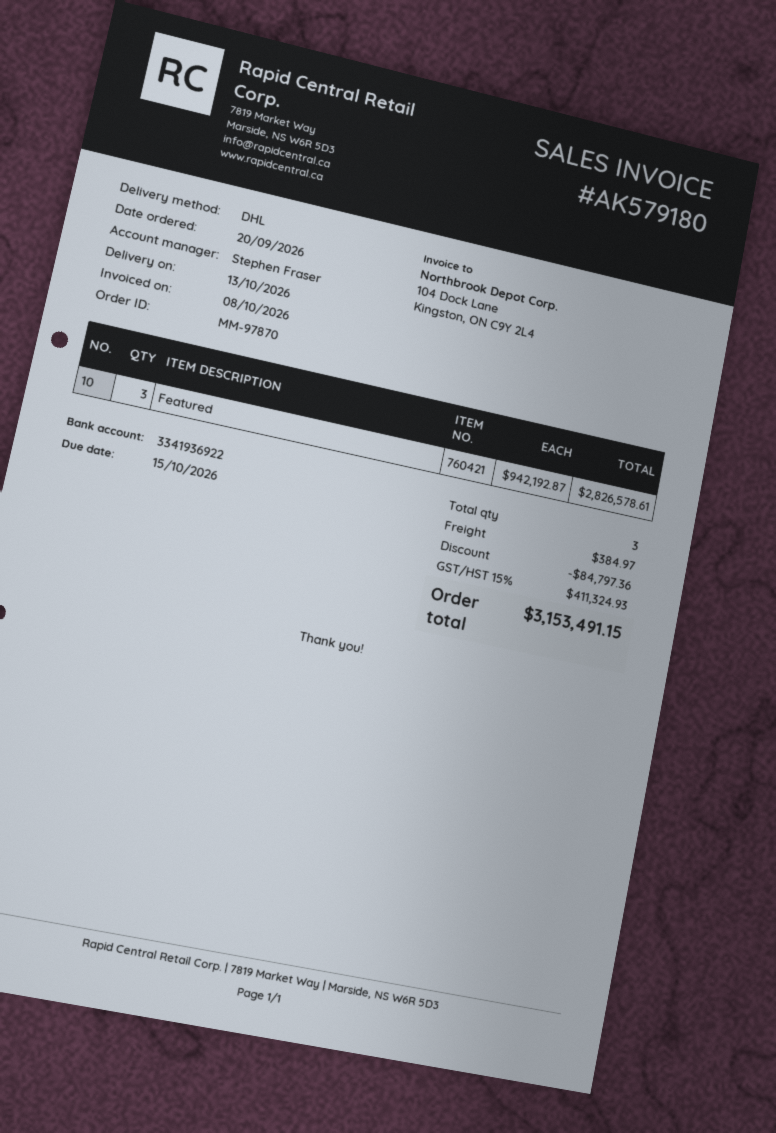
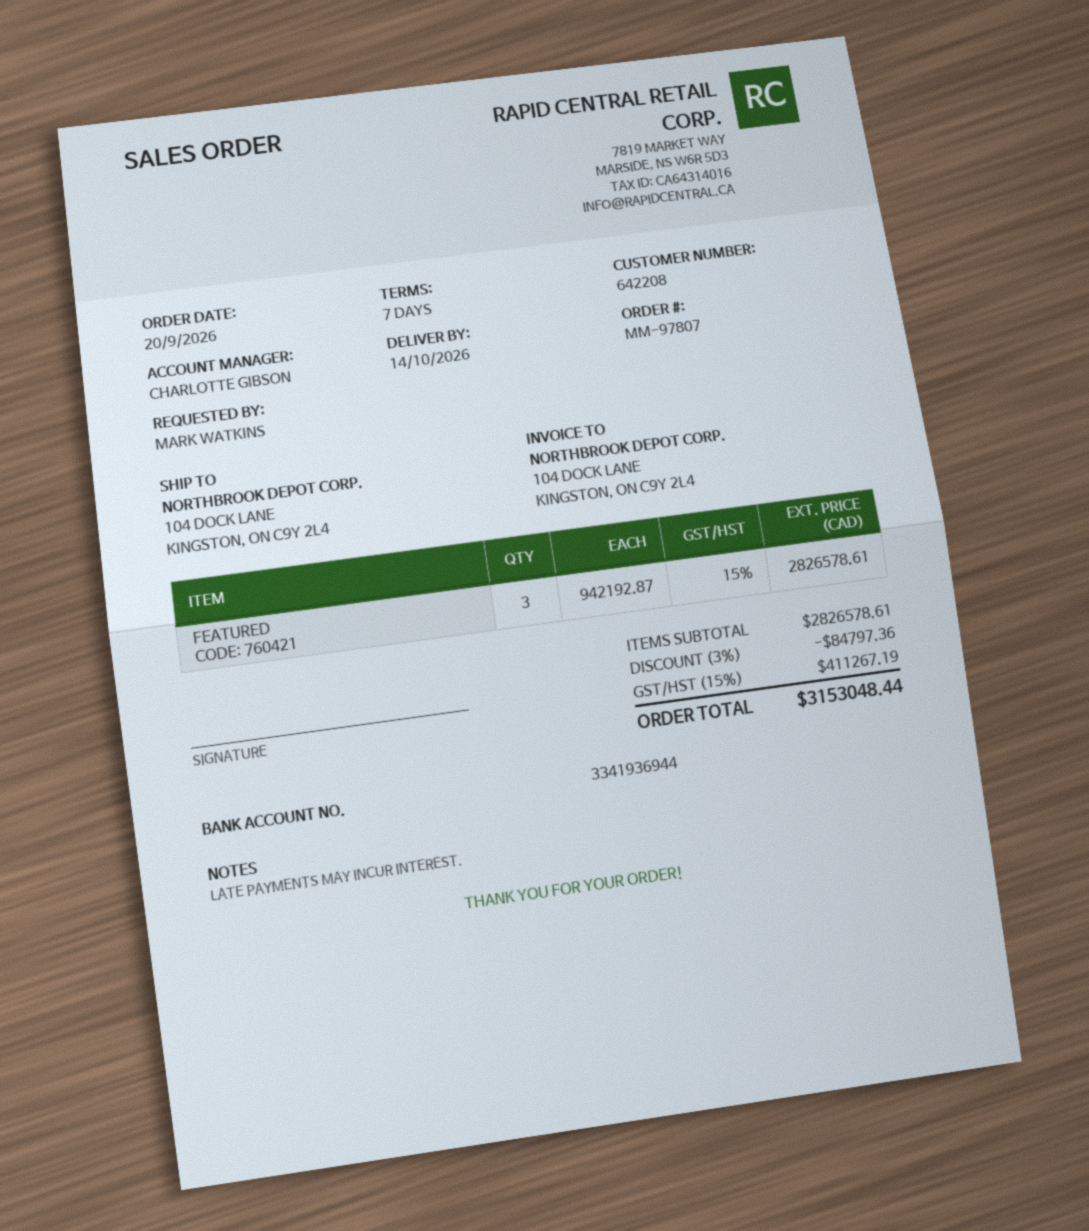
order number: MM-97870 -> MM-97807
delivery date: 2026-10-13 -> 2026-10-14
sales rep: Stephen Fraser -> CHARLOTTE GIBSON
bank account: 3341936922 -> 3341936944
shipping: 384.97 -> none
tax: 15% = 411324.93 -> 15% = 411267.19
total: 3153491.15 -> 3153048.44

